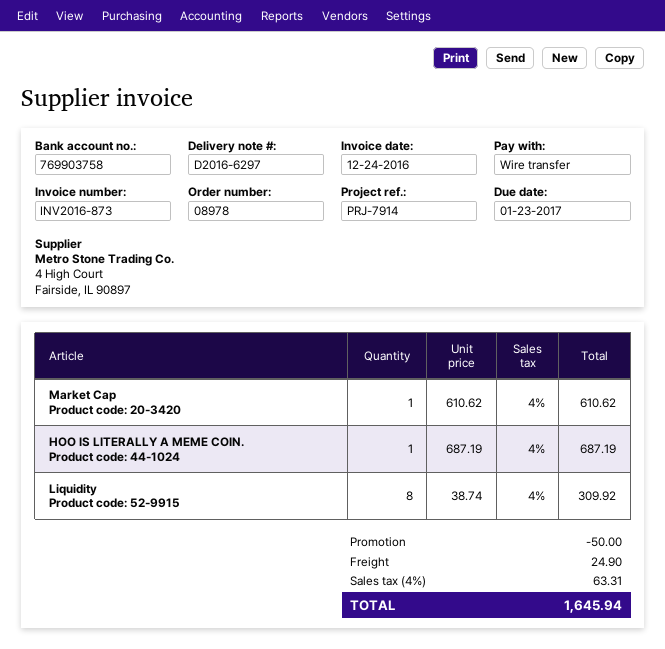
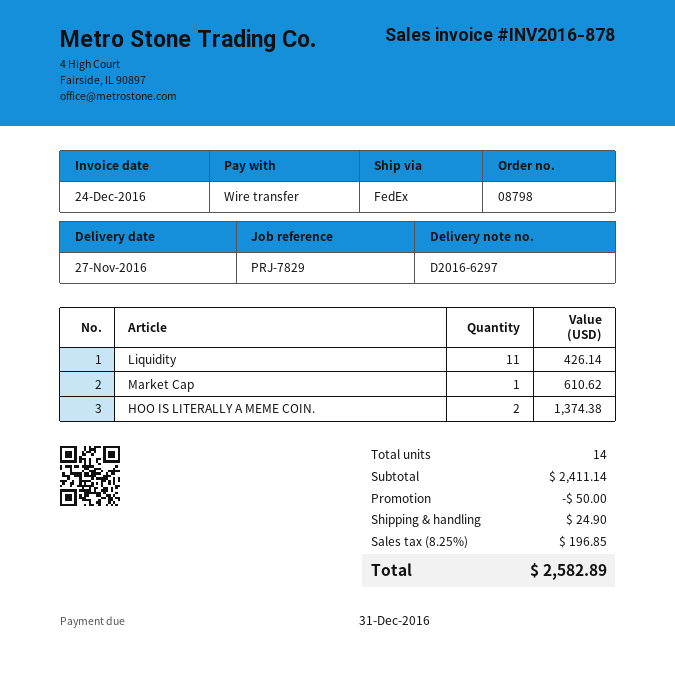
order number: 08978 -> 08798
invoice number: INV2016-873 -> INV2016-878
due date: 2017-01-23 -> 2016-12-31
reference: PRJ-7914 -> PRJ-7829
HOO IS LITERALLY A MEME COIN.: 1 for 687.19 -> 2 for 1374.38
Liquidity: 8 for 309.92 -> 11 for 426.14
tax: 4% = 63.31 -> 8.25% = 196.85
total: 1645.94 -> 2582.89

